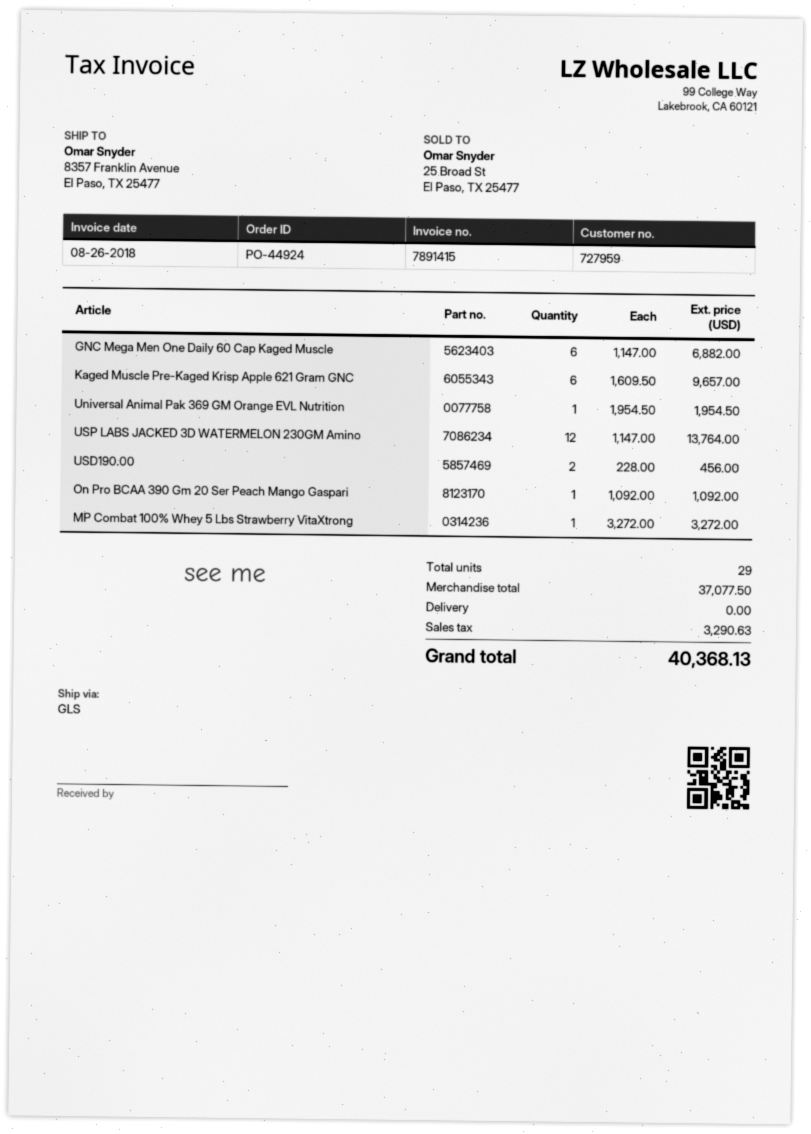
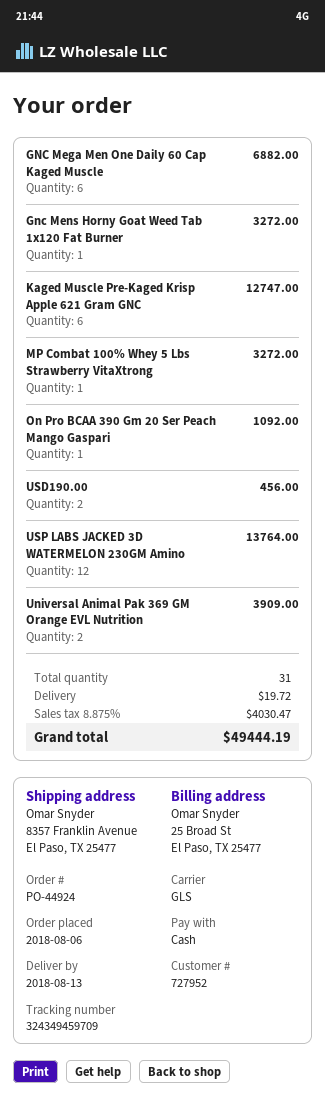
customer number: 727959 -> 727952
Kaged Muscle Pre-Kaged Krisp Apple 621 Gram GNC: 6 for 9657.00 -> 6 for 12747.00
Universal Animal Pak 369 GM Orange EVL Nutrition: 1 for 1954.50 -> 2 for 3909.00
Gnc Mens Horny Goat Weed Tab 1x120 Fat Burner: none -> 1 for 3272.00
total quantity: 29 -> 31
shipping: 0.00 -> 19.72
tax: 3290.63 -> 4030.47
total: 40368.13 -> 49444.19

